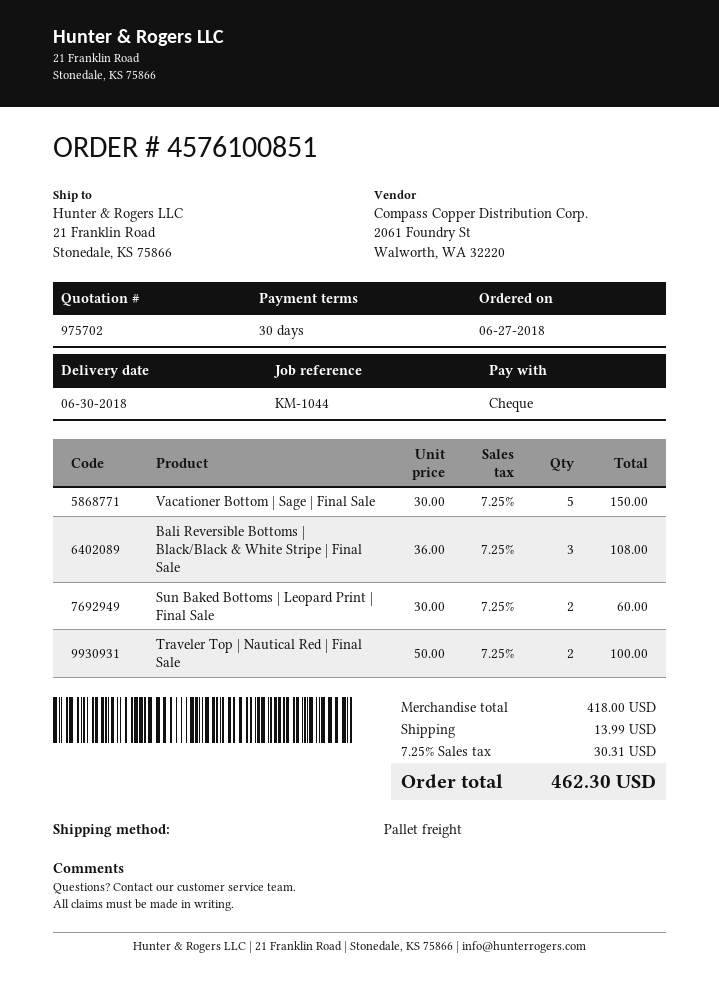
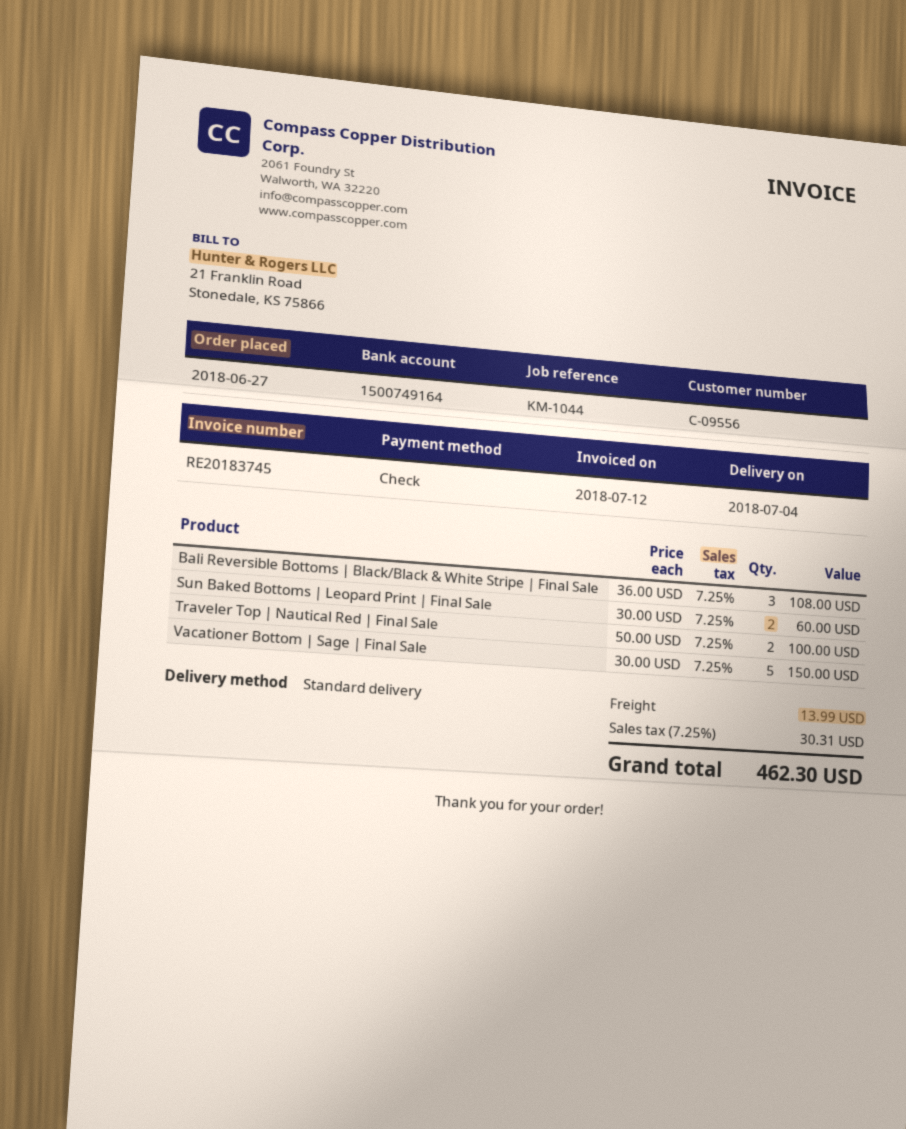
delivery date: 2018-06-30 -> 2018-07-04
shipping method: pallet freight -> standard

